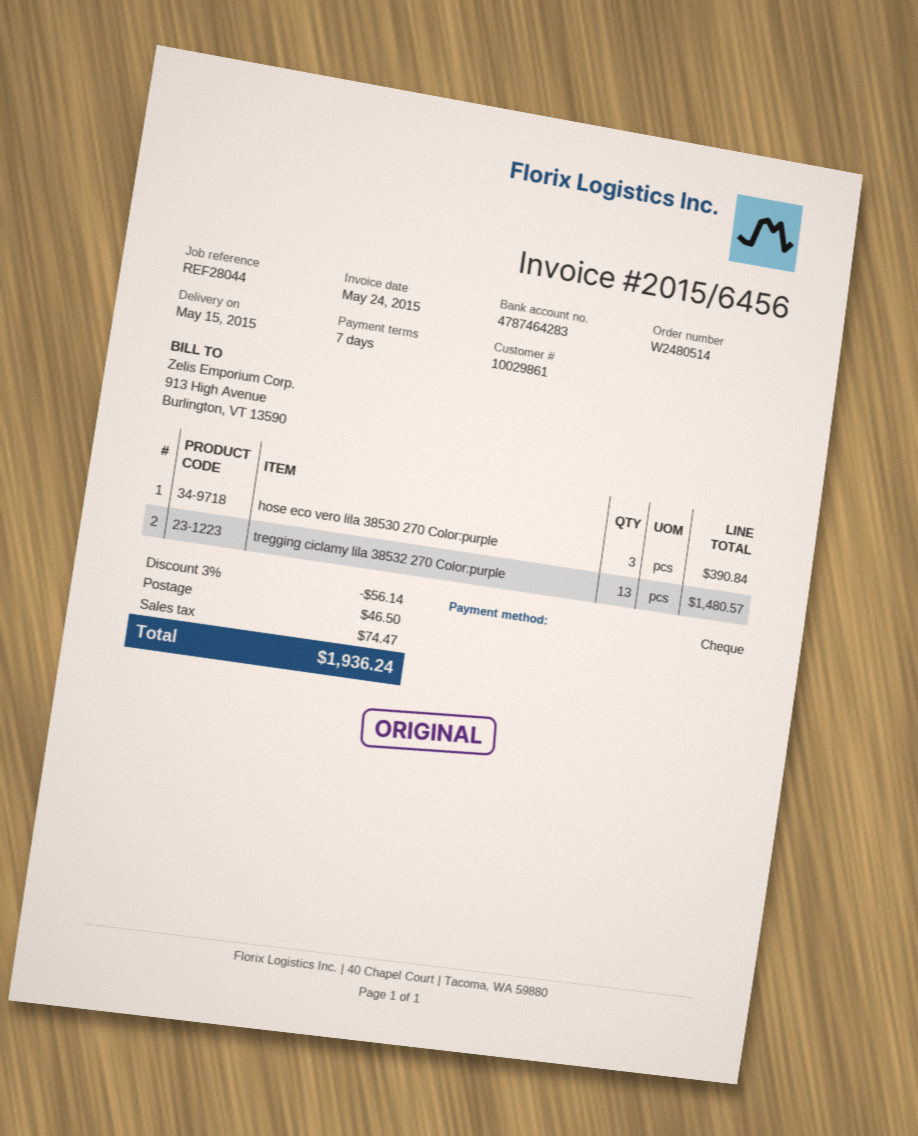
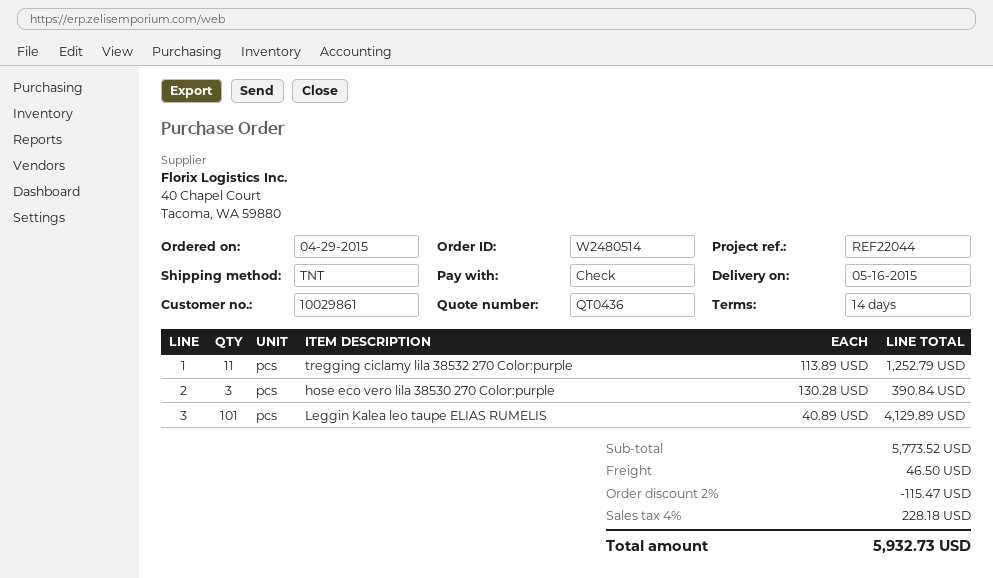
delivery date: 2015-05-15 -> 2015-05-16
payment terms: 7 days -> 14 days
reference: REF28044 -> REF22044
tregging ciclamy lila 38532 270 Color:purple: 13 for 1480.57 -> 11 for 1252.79
Leggin Kalea leo taupe ELIAS RUMELIS: none -> 101 for 4129.89
discount: 3% = 56.14 -> 2% = 115.47
tax: 74.47 -> 228.18
total: 1936.24 -> 5932.73

